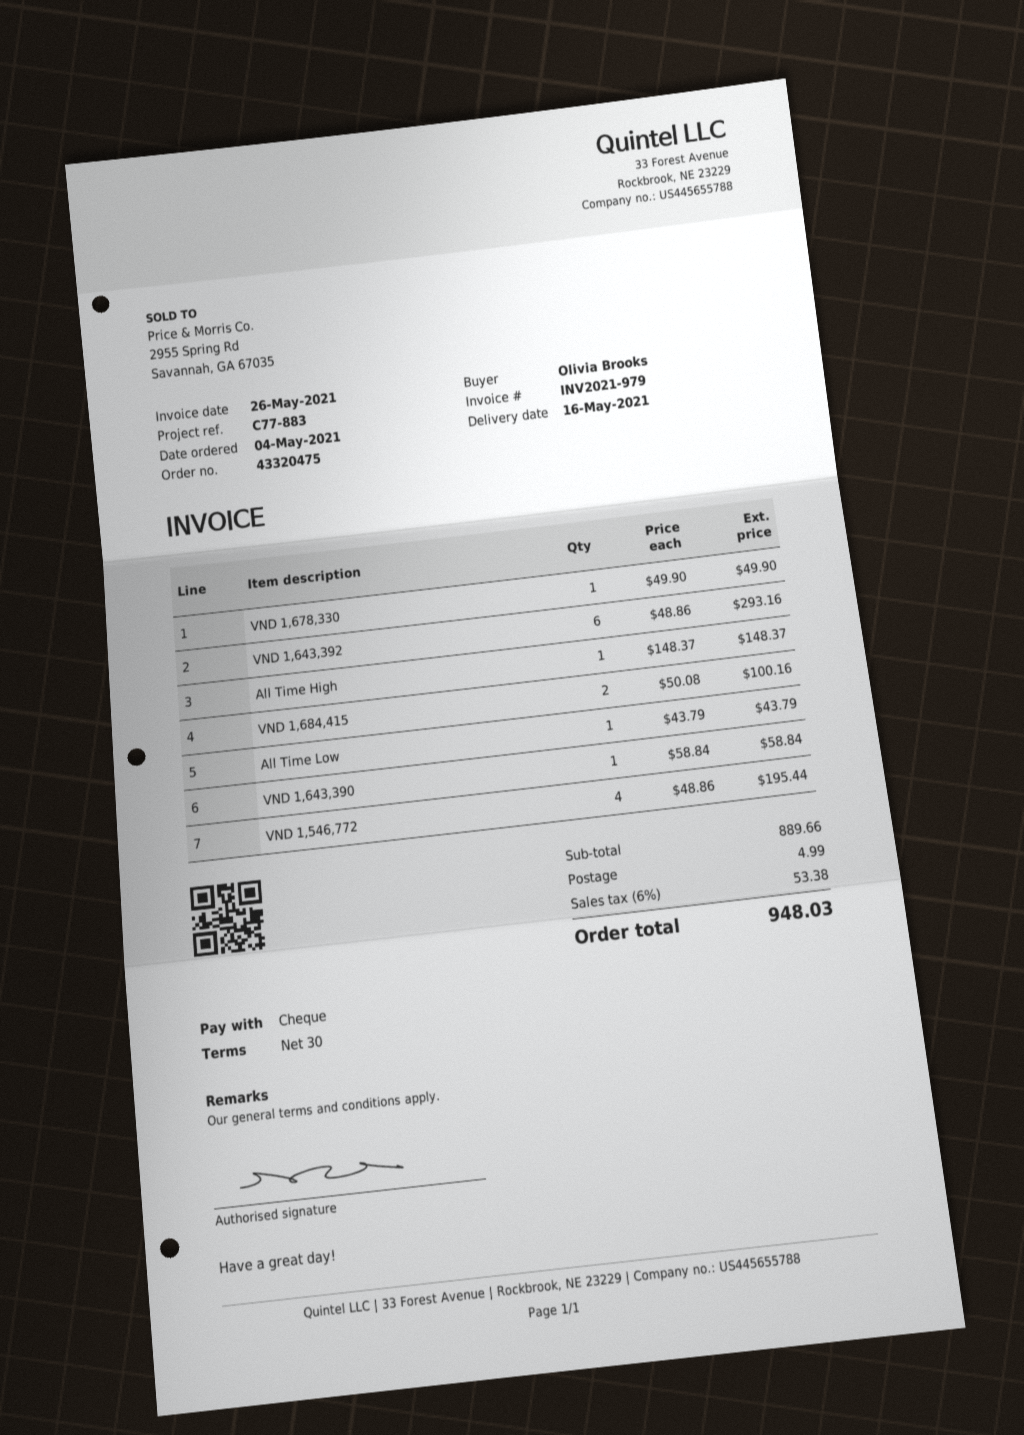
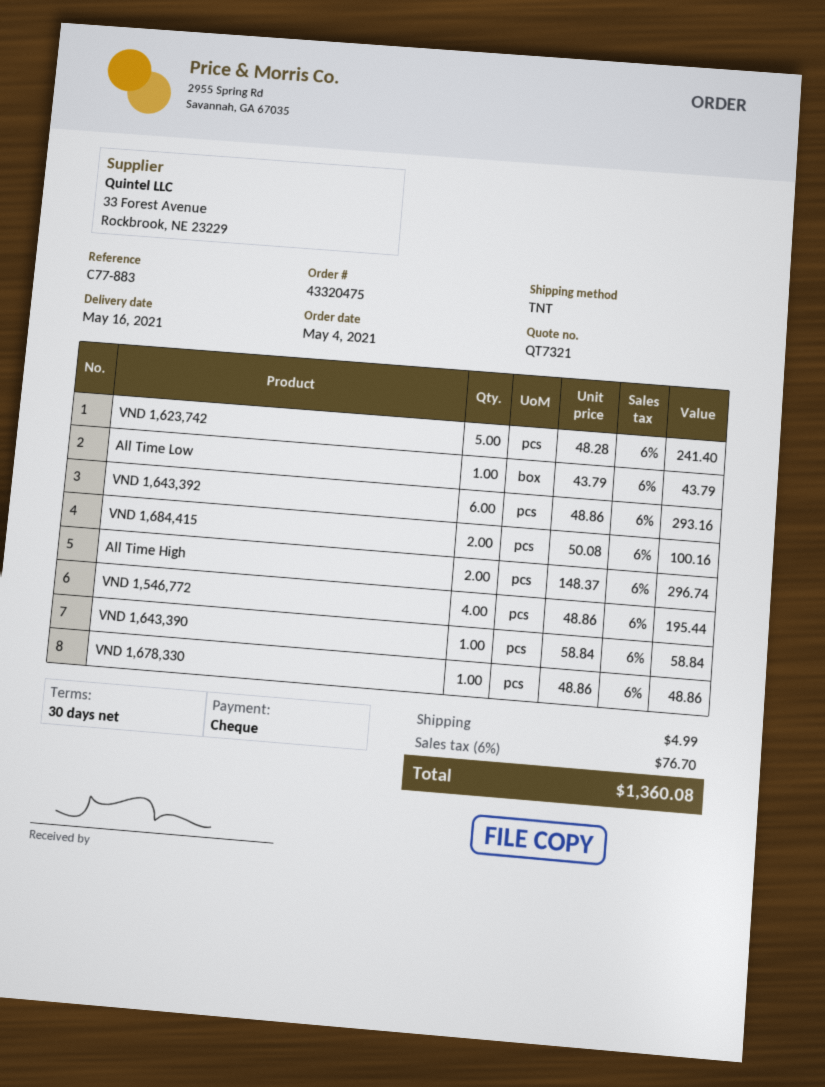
VND 1,678,330: 1 x 49.90 = 49.90 -> 1 x 48.86 = 48.86
All Time High: 1 x 148.37 = 148.37 -> 2 x 148.37 = 296.74
VND 1,623,742: none -> 5 x 48.28 = 241.40
tax: 6% = 53.38 -> 6% = 76.70
total: 948.03 -> 1360.08

